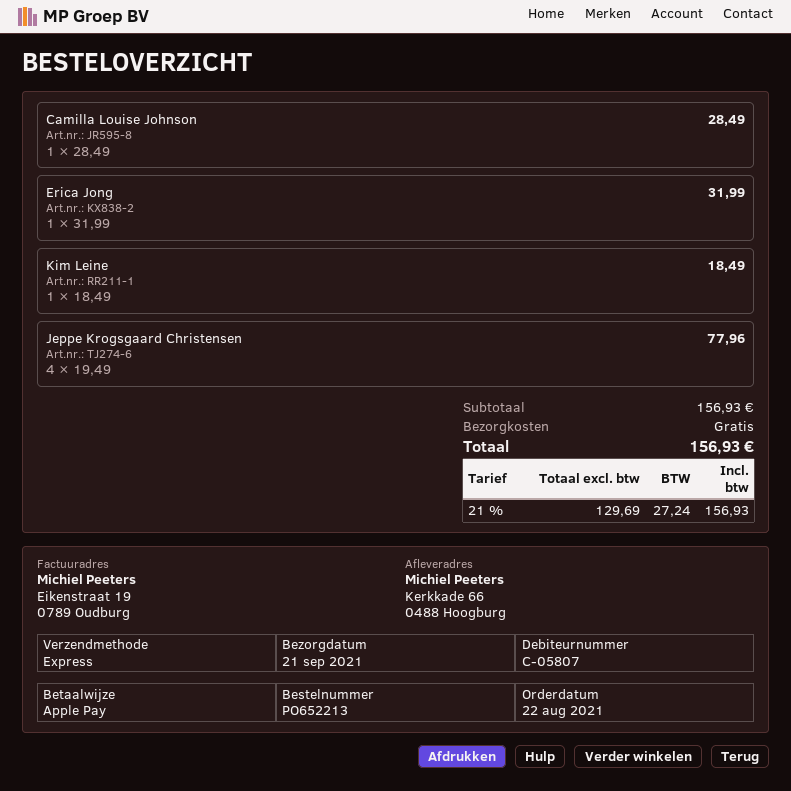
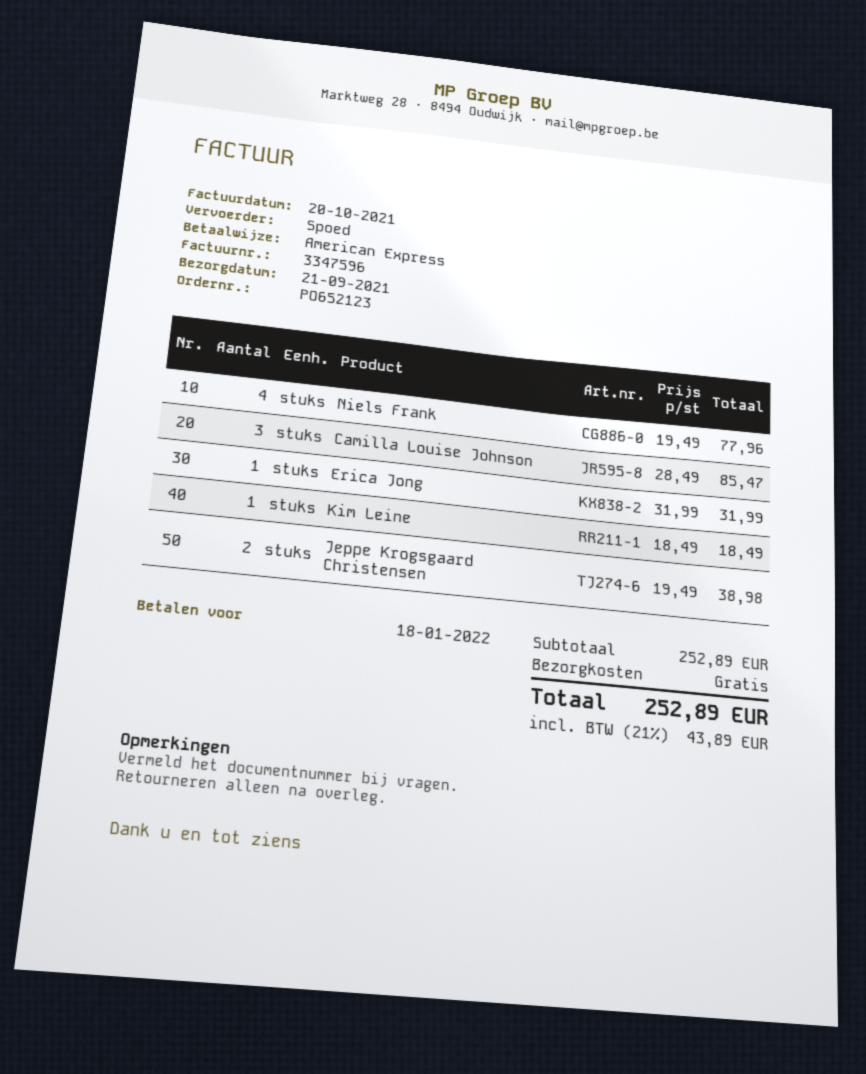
order number: PO652213 -> PO652123
payment method: Apple Pay -> American Express
Camilla Louise Johnson: 1 x 28.49 = 28.49 -> 3 x 28.49 = 85.47
Jeppe Krogsgaard Christensen: 4 x 19.49 = 77.96 -> 2 x 19.49 = 38.98
Niels Frank: none -> 4 x 19.49 = 77.96
subtotal: 156.93 -> 252.89
tax: 21% = 27.24 -> 21% = 43.89
total: 156.93 -> 252.89

